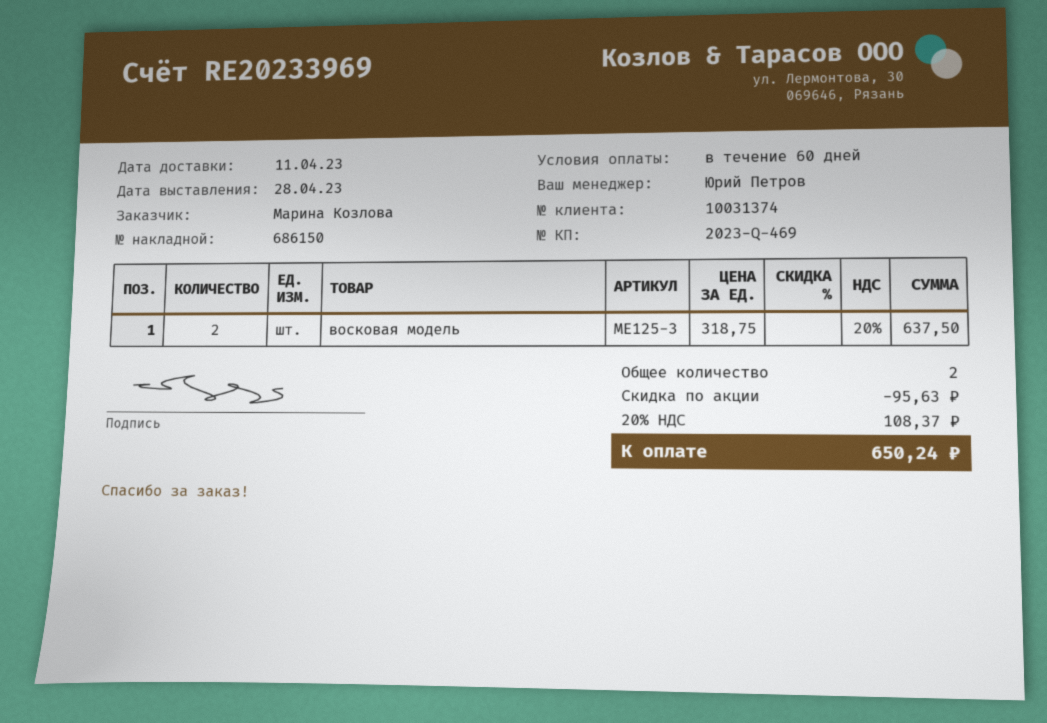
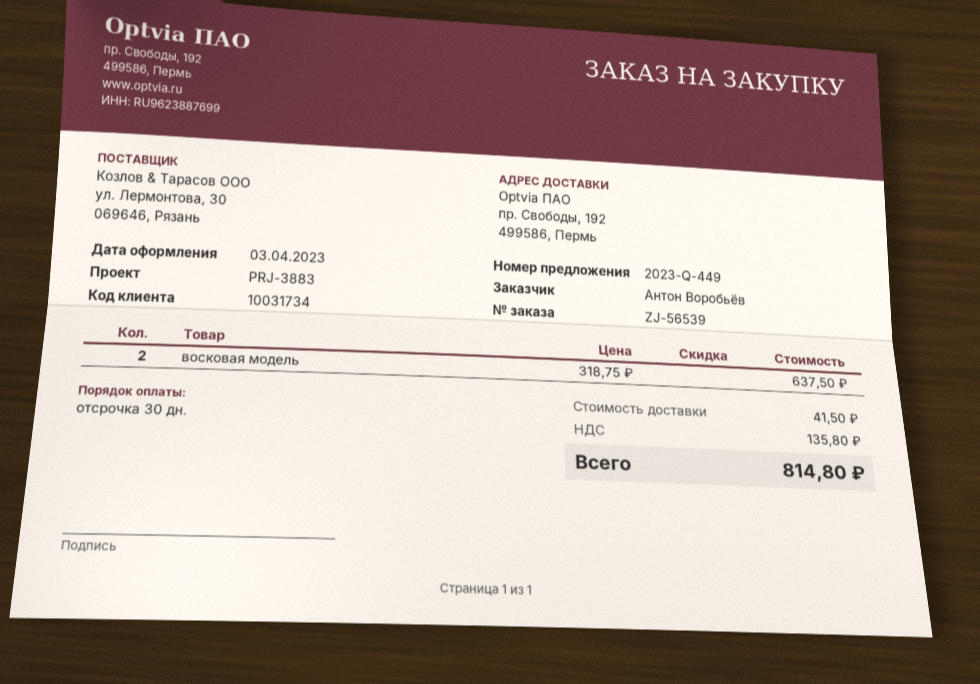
quote number: 2023-Q-469 -> 2023-Q-449
payment terms: 60 days -> 30 days
customer number: 10031374 -> 10031734
ordered by: Марина Козлова -> Антон Воробьёв
discount: 95.63 -> none
shipping: none -> 41.50
tax: 108.37 -> 135.80
total: 650.24 -> 814.80

